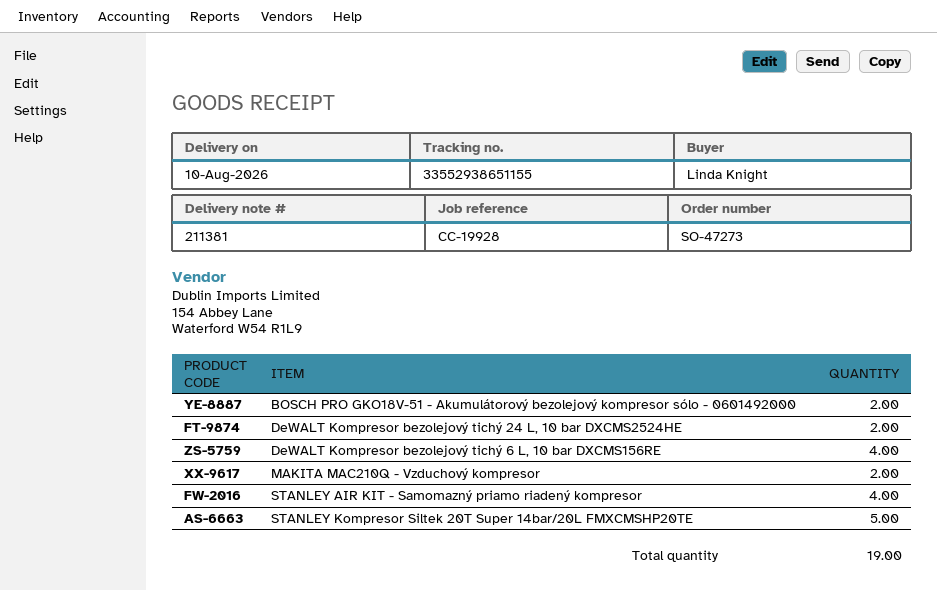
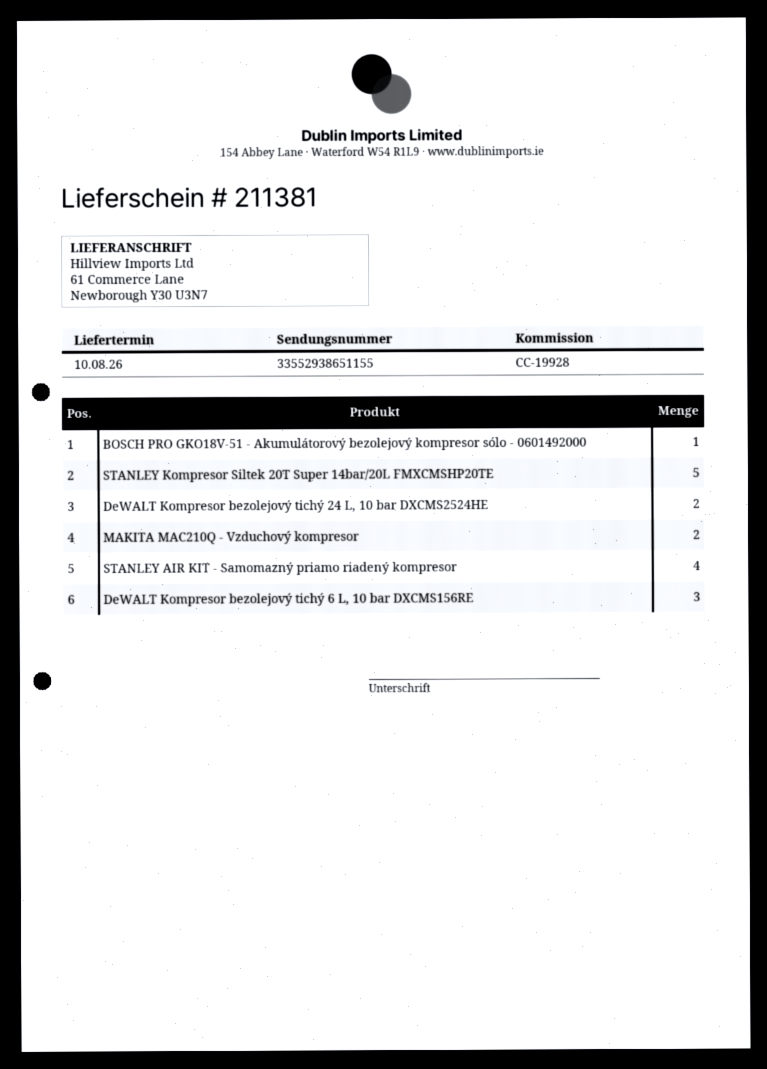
BOSCH PRO GKO18V-51 - Akumulátorový bezolejový kompresor sólo - 0601492000: 2 -> 1
DeWALT Kompresor bezolejový tichý 6 L, 10 bar DXCMS156RE: 4 -> 3

